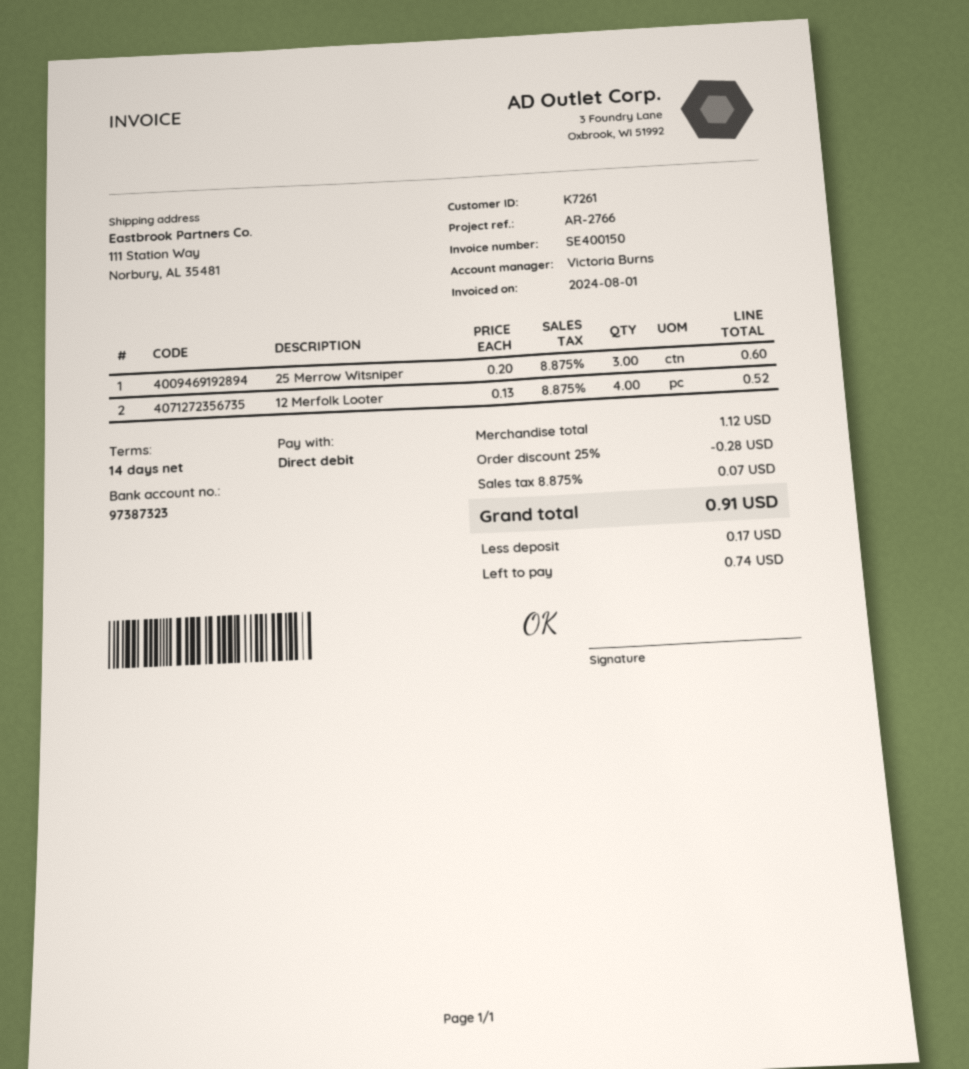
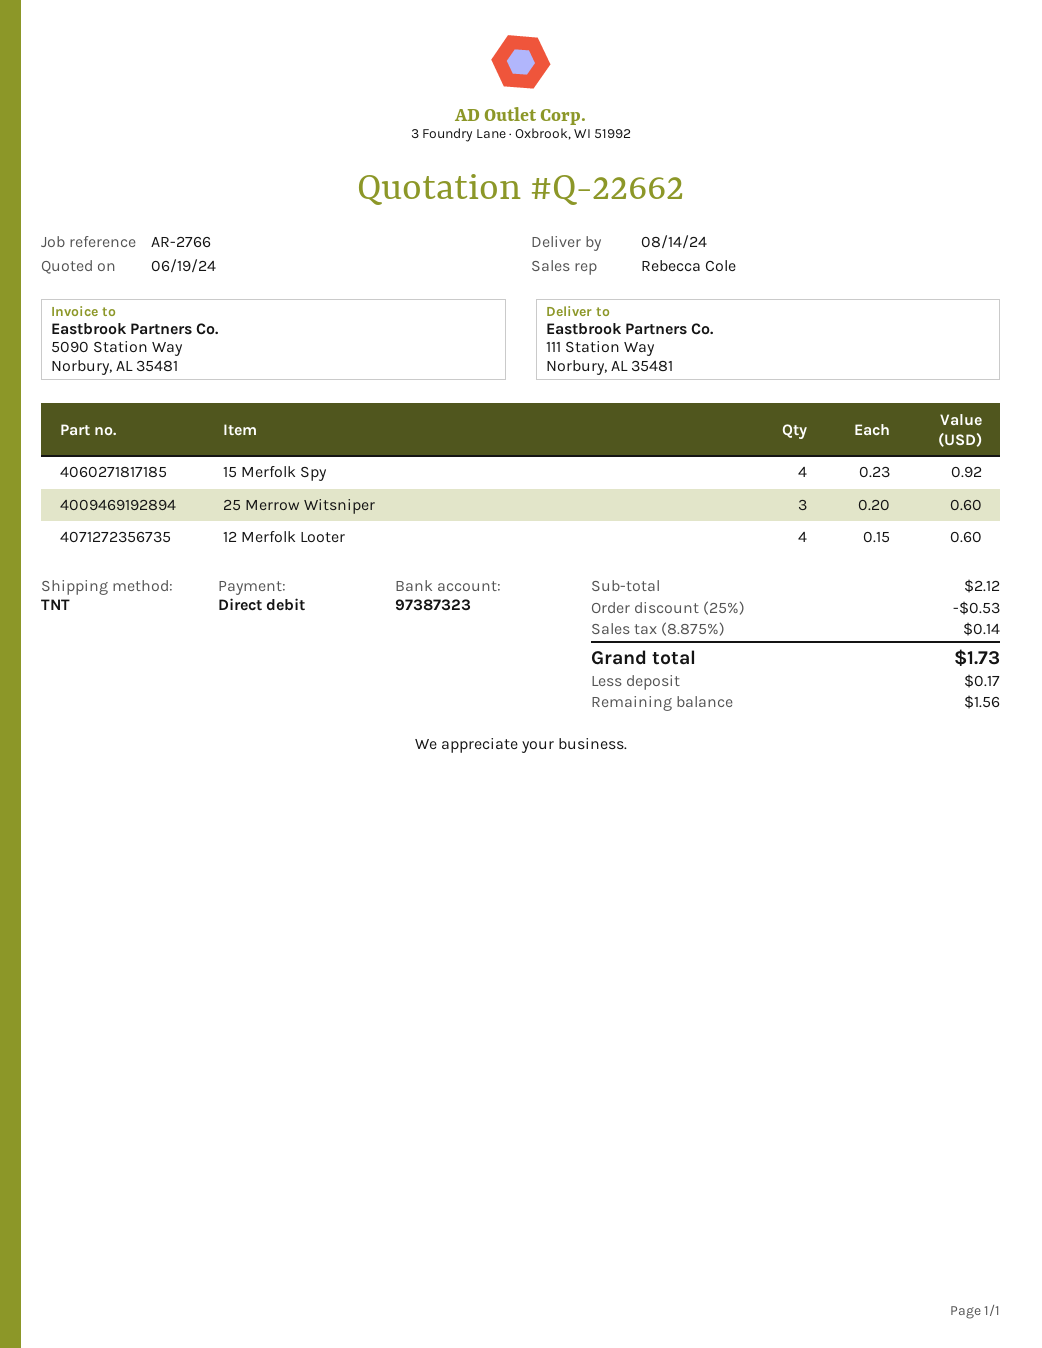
sales rep: Victoria Burns -> Rebecca Cole
12 Merfolk Looter: 4 x 0.13 = 0.52 -> 4 x 0.15 = 0.60
15 Merfolk Spy: none -> 4 x 0.23 = 0.92
subtotal: 1.12 -> 2.12
discount: 25% = 0.28 -> 25% = 0.53
tax: 8.875% = 0.07 -> 8.875% = 0.14
total: 0.91 -> 1.73
balance: 0.74 -> 1.56

